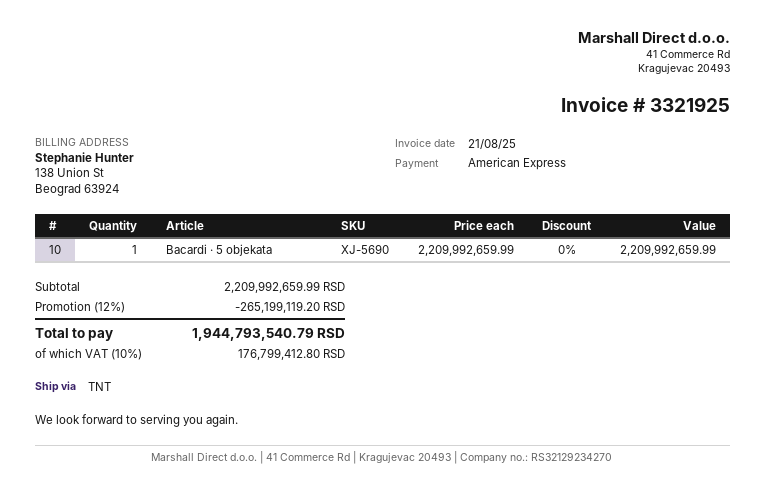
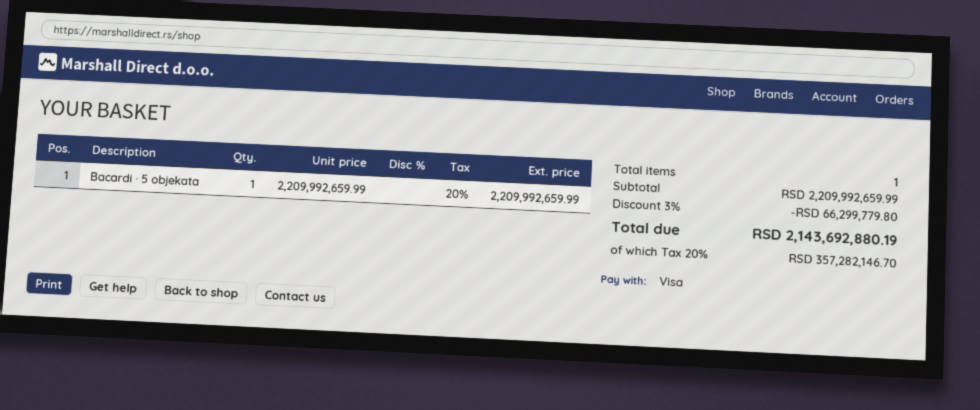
payment method: American Express -> Visa
discount: 12% = 265199119.20 -> 3% = 66299779.80
tax: 10% = 176799412.80 -> 20% = 357282146.70
total: 1944793540.79 -> 2143692880.19

